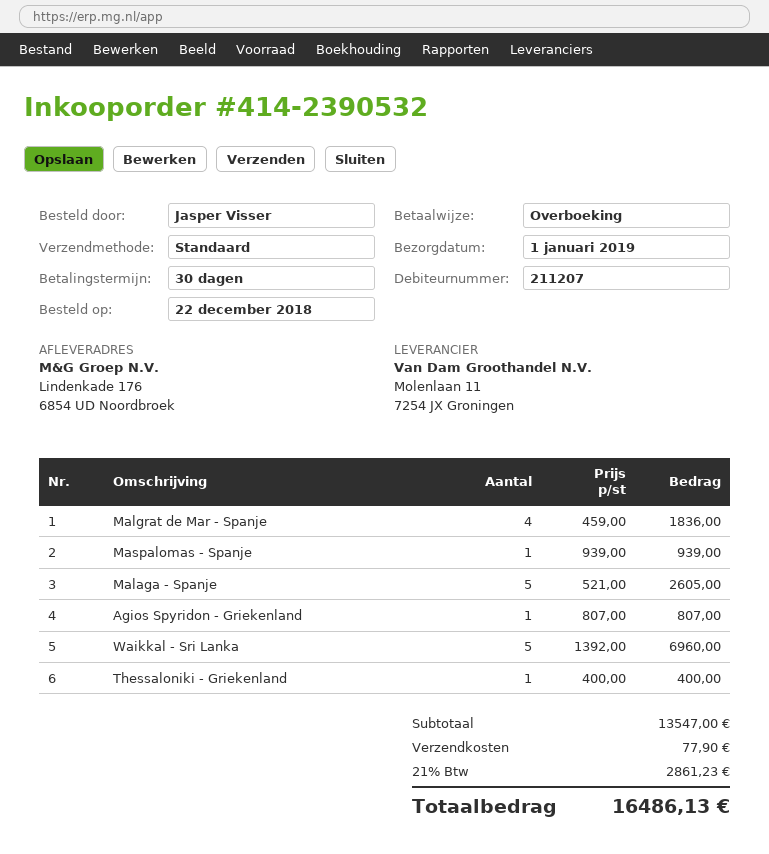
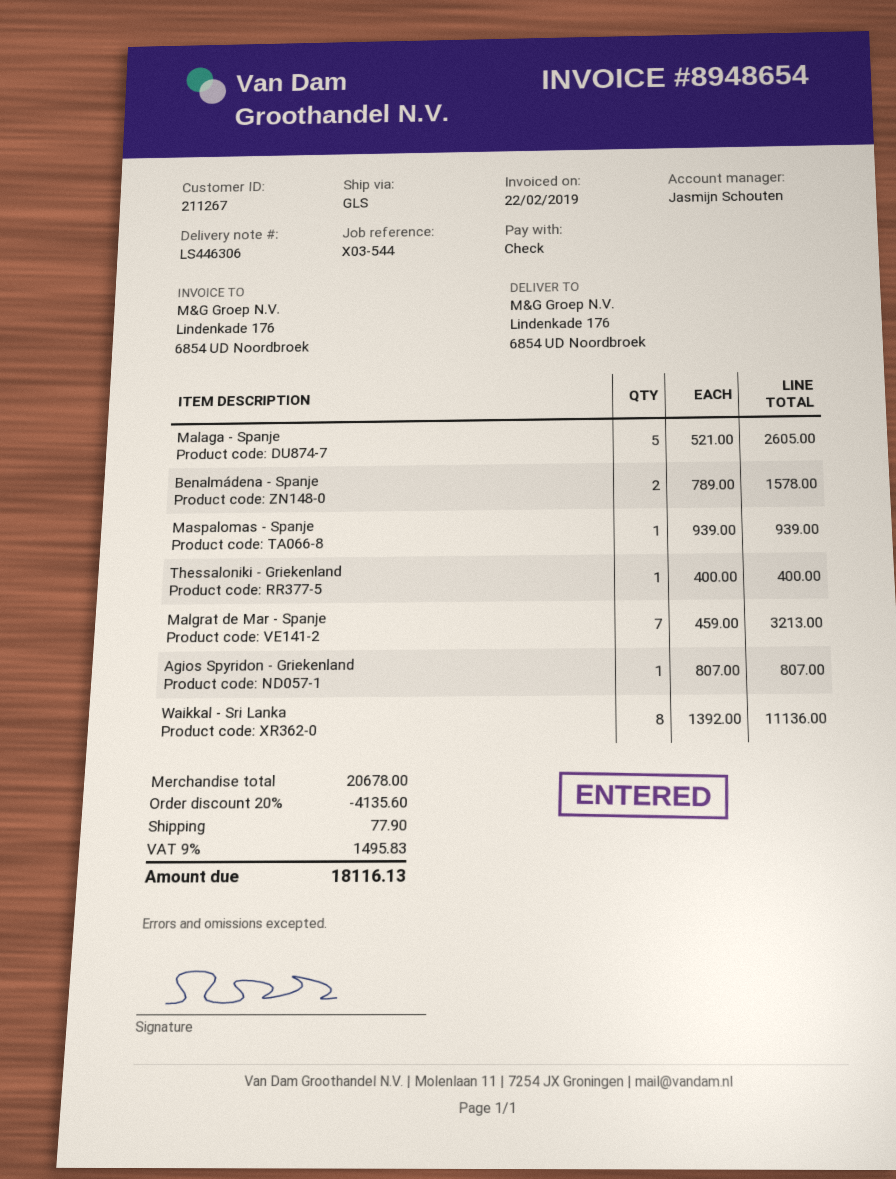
customer number: 211207 -> 211267
payment method: bank transfer -> cheque
shipping method: standard -> GLS
Malgrat de Mar - Spanje: 4 x 459.00 = 1836.00 -> 7 x 459.00 = 3213.00
Waikkal - Sri Lanka: 5 x 1392.00 = 6960.00 -> 8 x 1392.00 = 11136.00
Benalmádena - Spanje: none -> 2 x 789.00 = 1578.00
subtotal: 13547.00 -> 20678.00
discount: none -> 20% = 4135.60
tax: 21% = 2861.23 -> 9% = 1495.83
total: 16486.13 -> 18116.13

